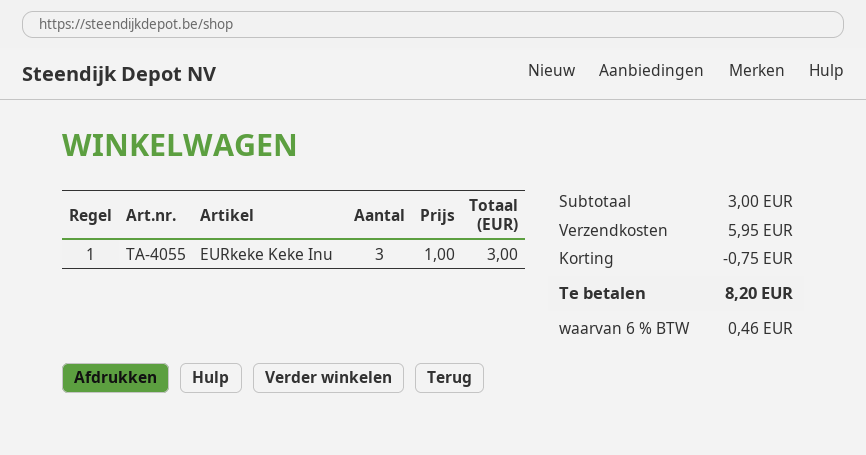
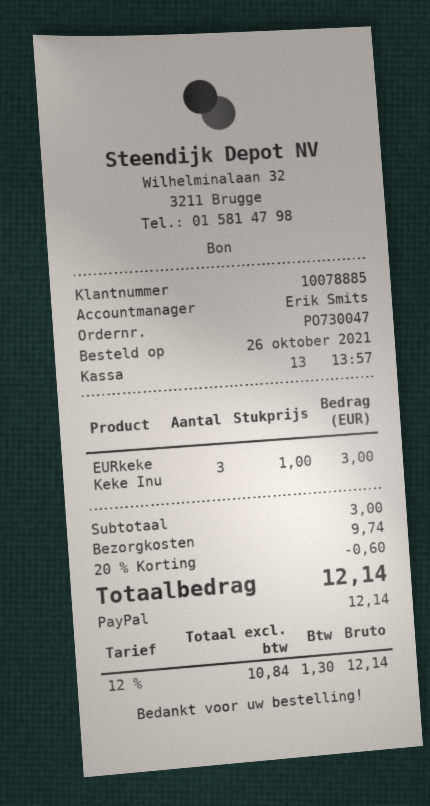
discount: 0.75 -> 0.60
shipping: 5.95 -> 9.74
tax: 6% = 0.46 -> 12% = 1.30
total: 8.20 -> 12.14

